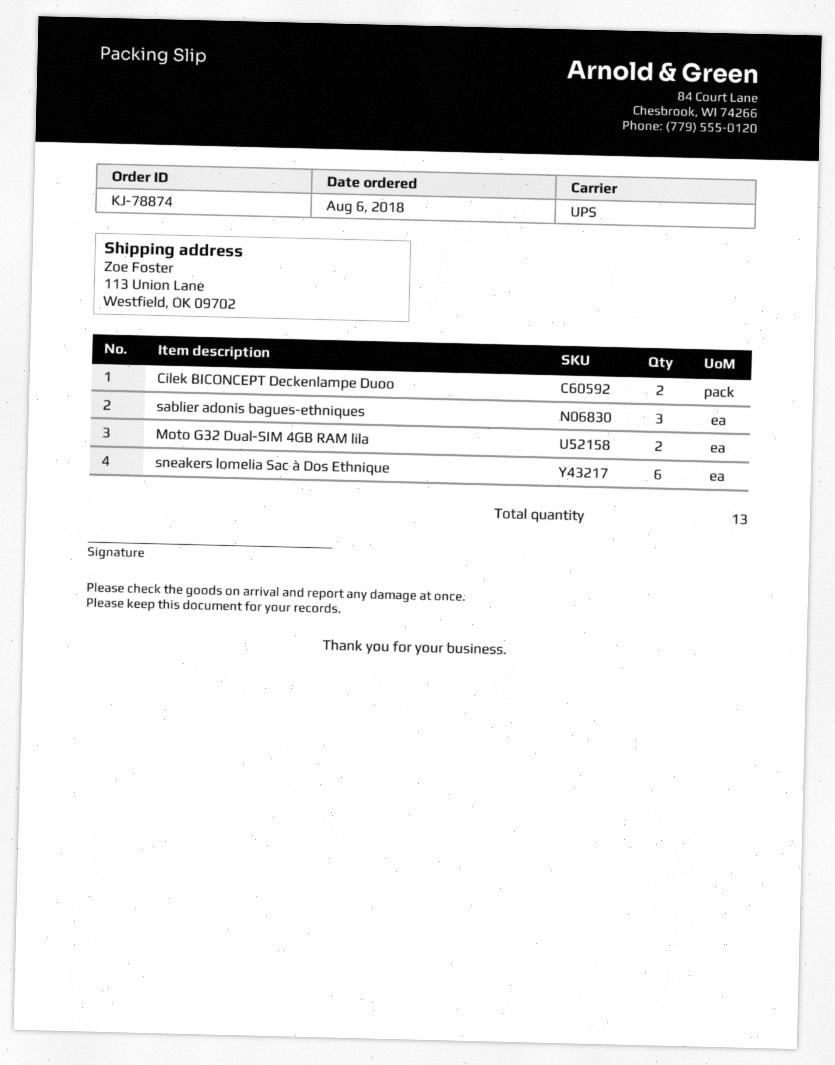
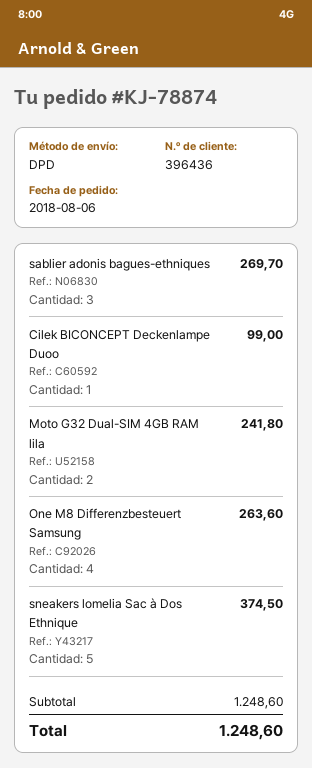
shipping method: UPS -> DPD
Cilek BICONCEPT Deckenlampe Duoo: 2 -> 1
sneakers lomelia Sac à Dos Ethnique: 6 -> 5
One M8 Differenzbesteuert Samsung: none -> 4

